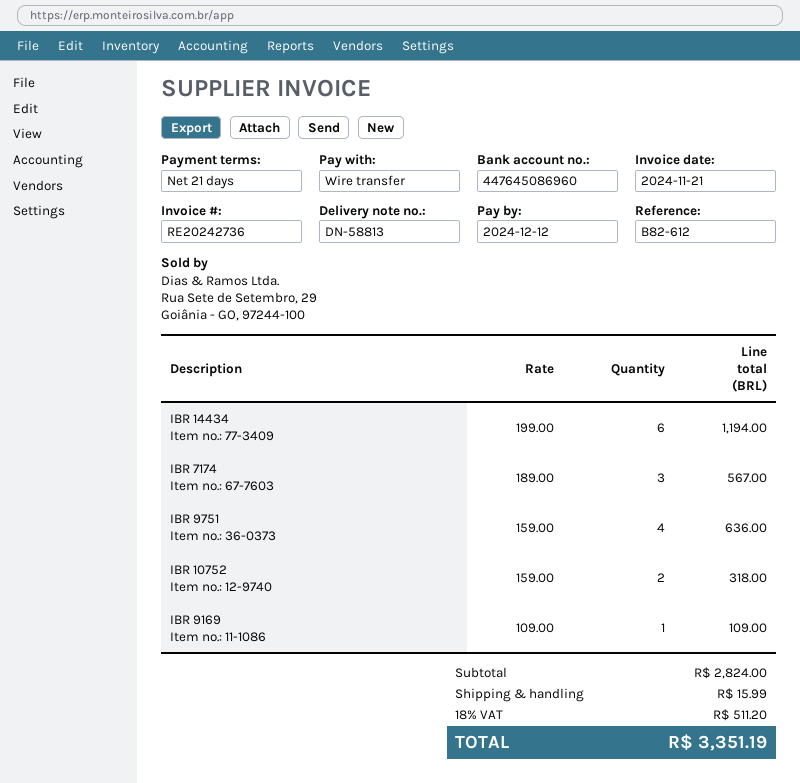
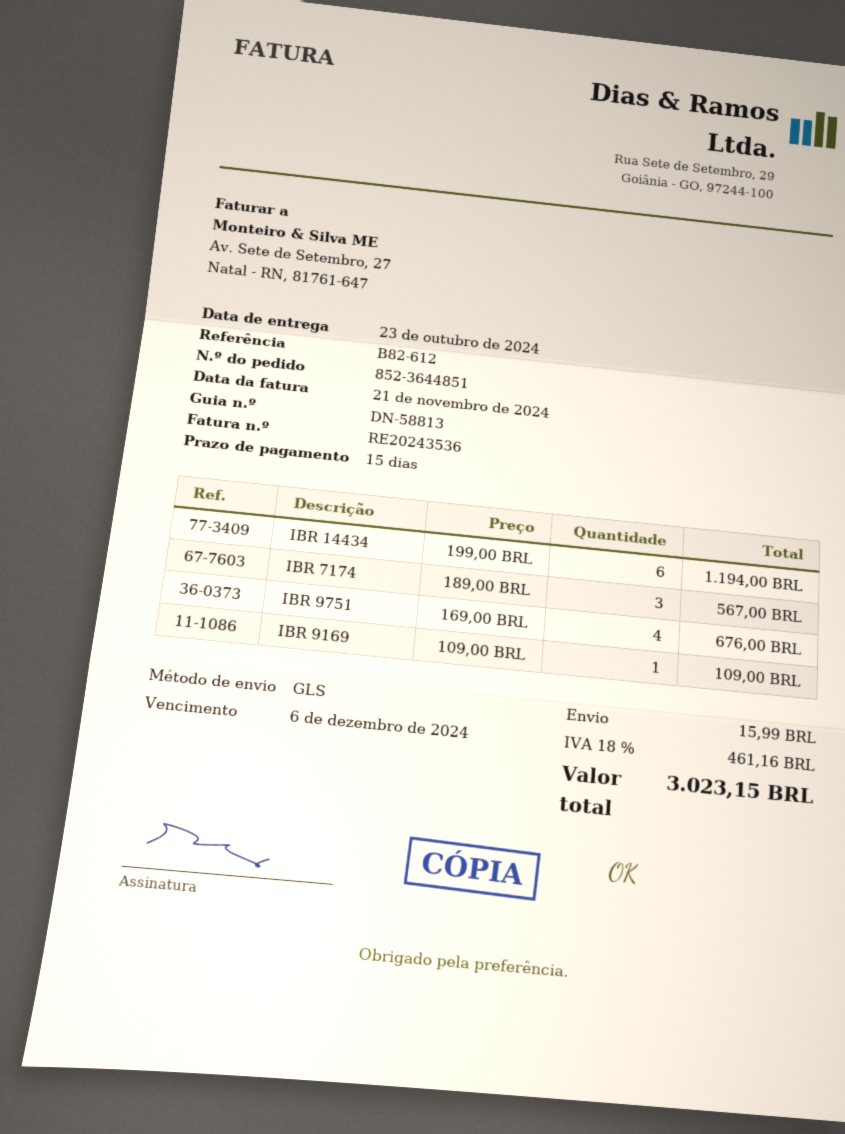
invoice number: RE20242736 -> RE20243536
payment terms: 21 days -> 15 days
due date: 2024-12-12 -> 2024-12-06
IBR 9751: 4 x 159.00 = 636.00 -> 4 x 169.00 = 676.00
IBR 10752: 2 x 159.00 = 318.00 -> none
tax: 18% = 511.20 -> 18% = 461.16
total: 3351.19 -> 3023.15

